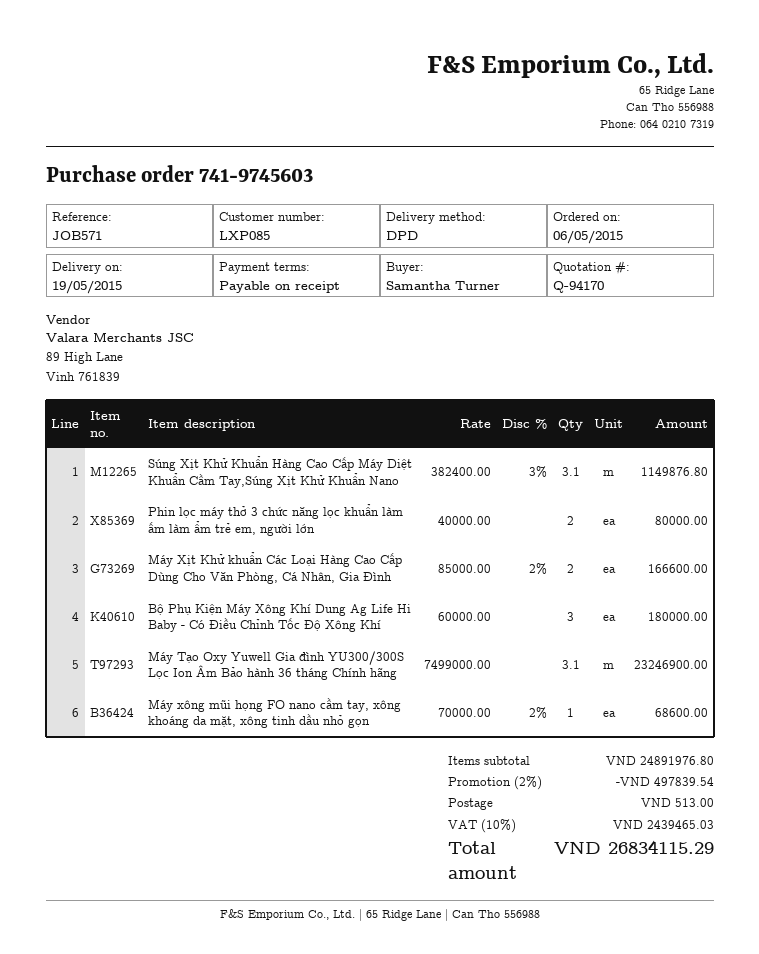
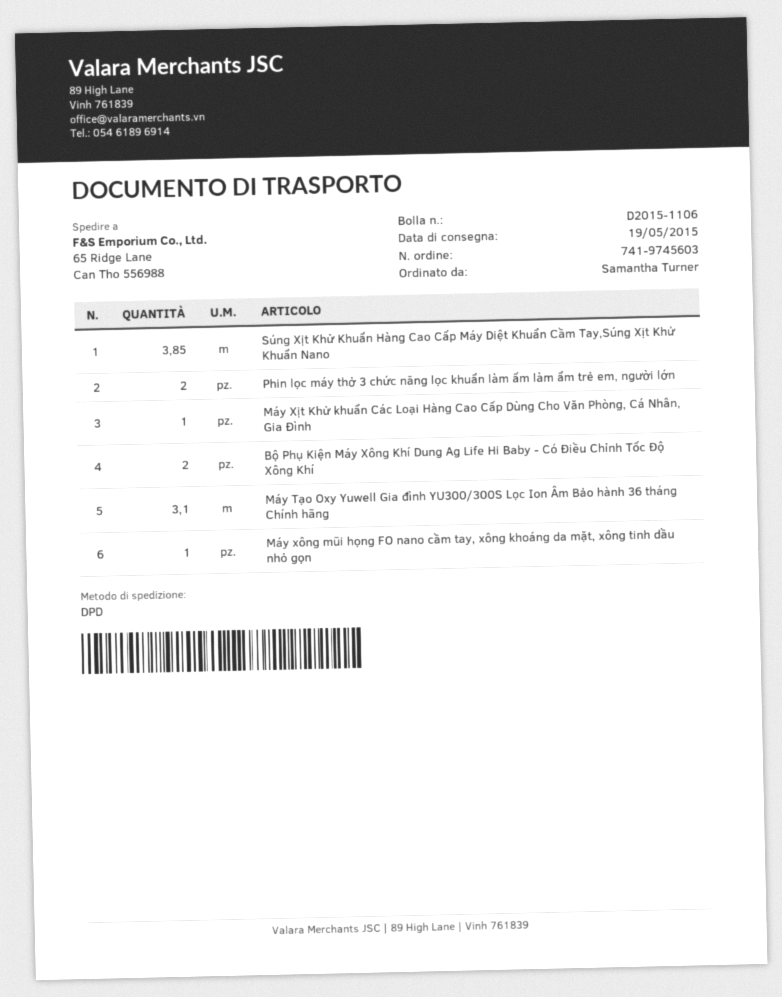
Súng Xịt Khử Khuẩn Hàng Cao Cấp Máy Diệt Khuẩn Cầm Tay,Súng Xịt Khử Khuẩn Nano: 3.1 -> 3.85
Máy Xịt Khử khuẩn Các Loại Hàng Cao Cấp Dùng Cho Văn Phòng, Cá Nhân, Gia Đình: 2 -> 1
Bộ Phụ Kiện Máy Xông Khí Dung Ag Life Hi Baby - Có Điều Chỉnh Tốc Độ Xông Khí: 3 -> 2

